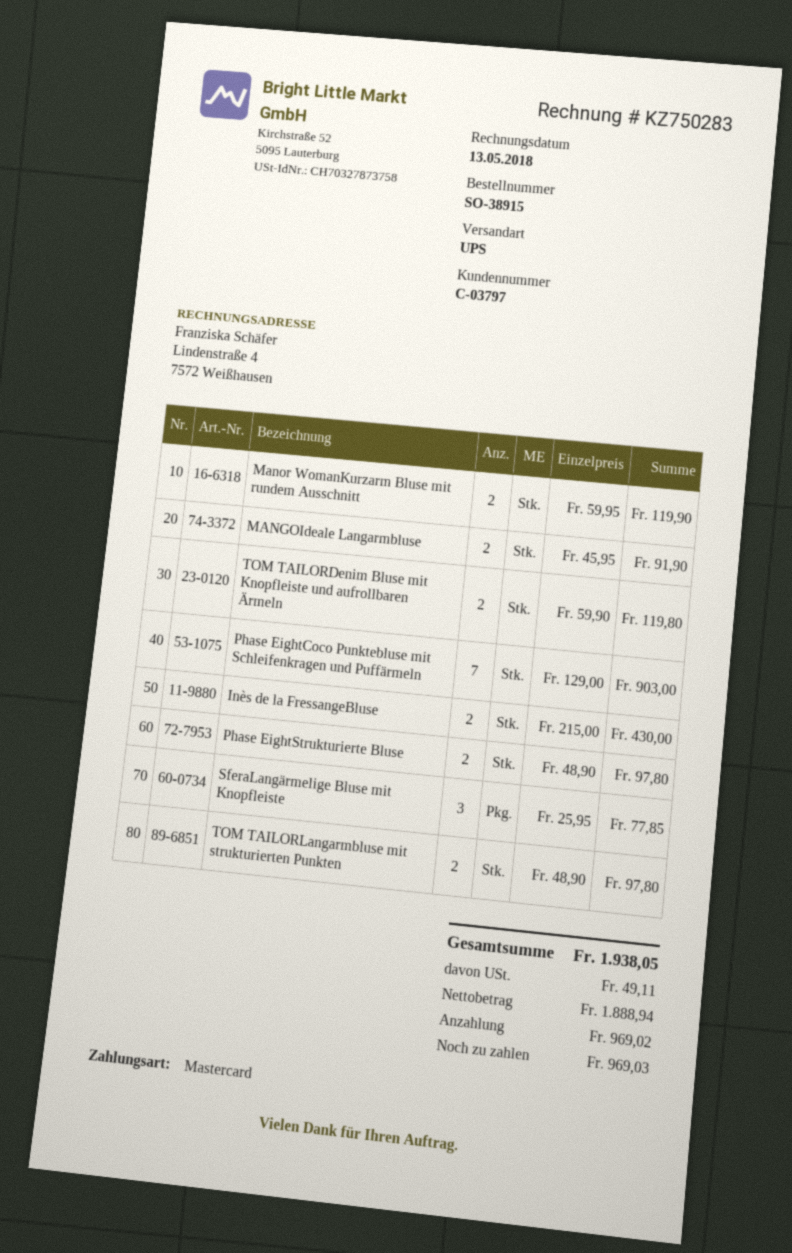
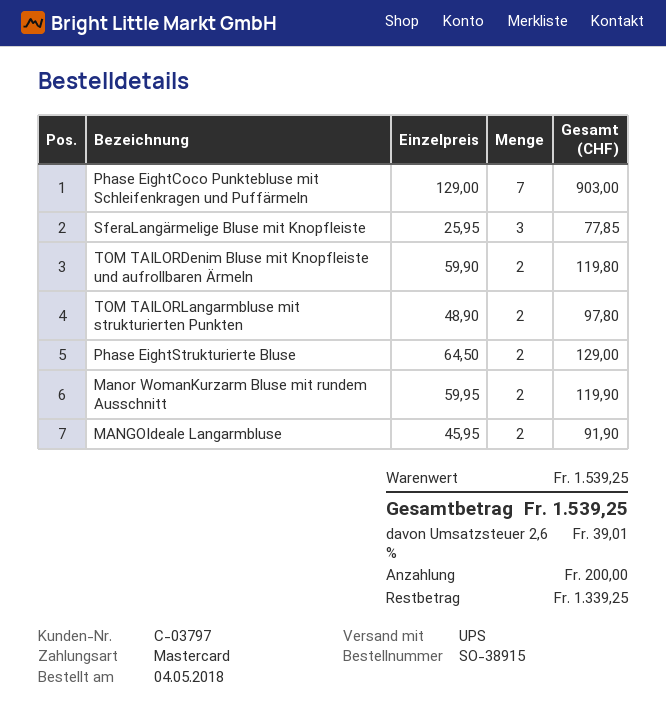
Inès de la FressangeBluse: 2 x 215.00 = 430.00 -> none
Phase EightStrukturierte Bluse: 2 x 48.90 = 97.80 -> 2 x 64.50 = 129.00
tax: 49.11 -> 39.01
total: 1938.05 -> 1539.25
deposit: 969.02 -> 200.00
balance: 969.03 -> 1339.25

